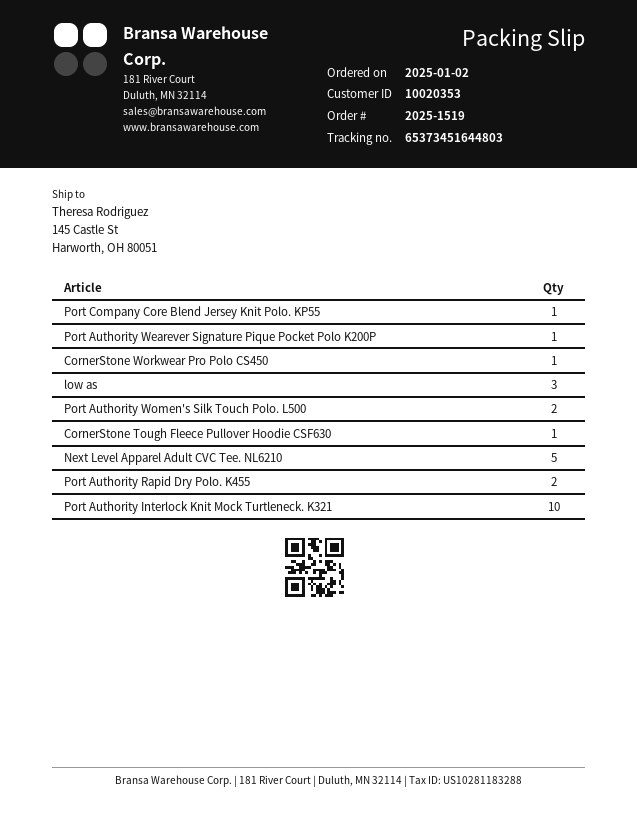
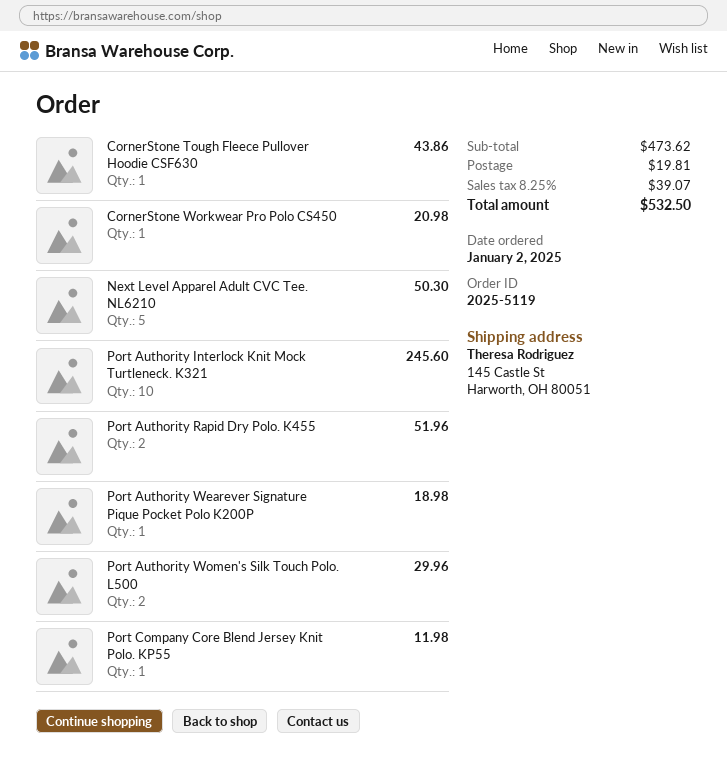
order number: 2025-1519 -> 2025-5119
low as: 3 -> none

